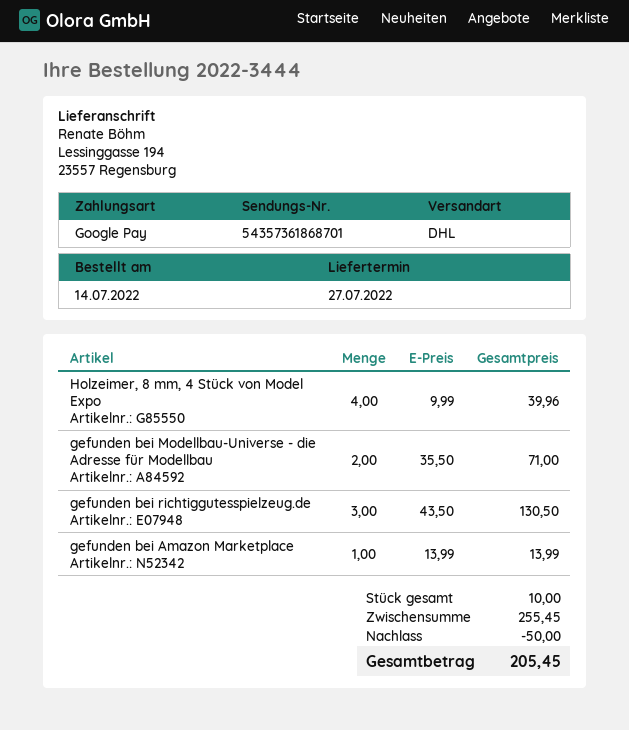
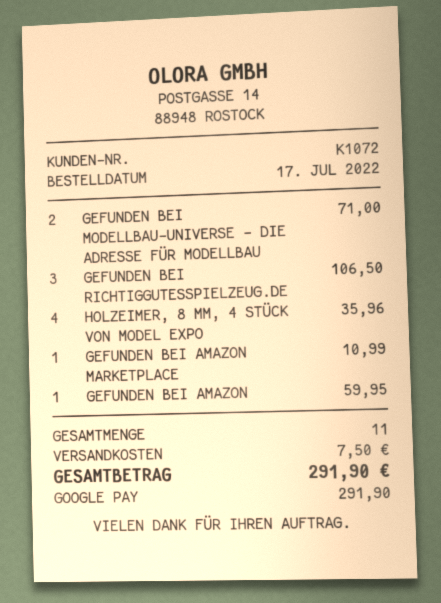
order date: 2022-07-14 -> 2022-07-17
Holzeimer, 8 mm, 4 Stück von Model Expo: 4 for 39.96 -> 4 for 35.96
gefunden bei richtiggutesspielzeug.de: 3 for 130.50 -> 3 for 106.50
gefunden bei Amazon Marketplace: 1 for 13.99 -> 1 for 10.99
GEFUNDEN BEI AMAZON: none -> 1 for 59.95
total quantity: 10 -> 11
discount: 50.00 -> none
shipping: none -> 7.50
total: 205.45 -> 291.90

